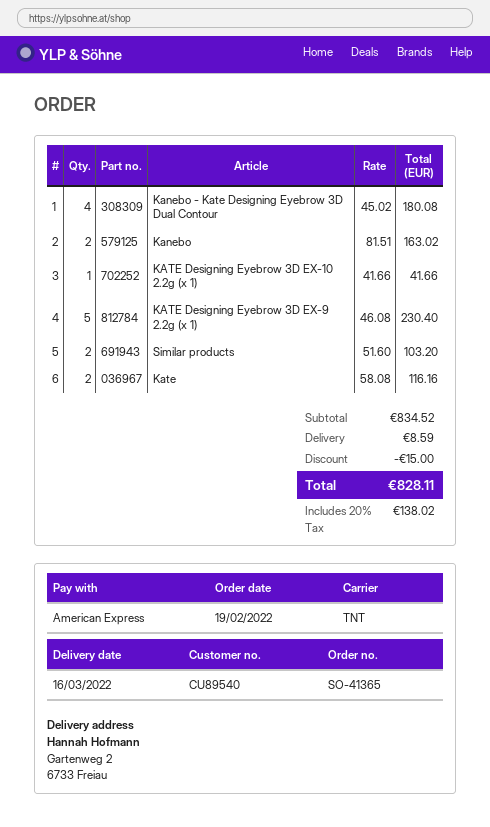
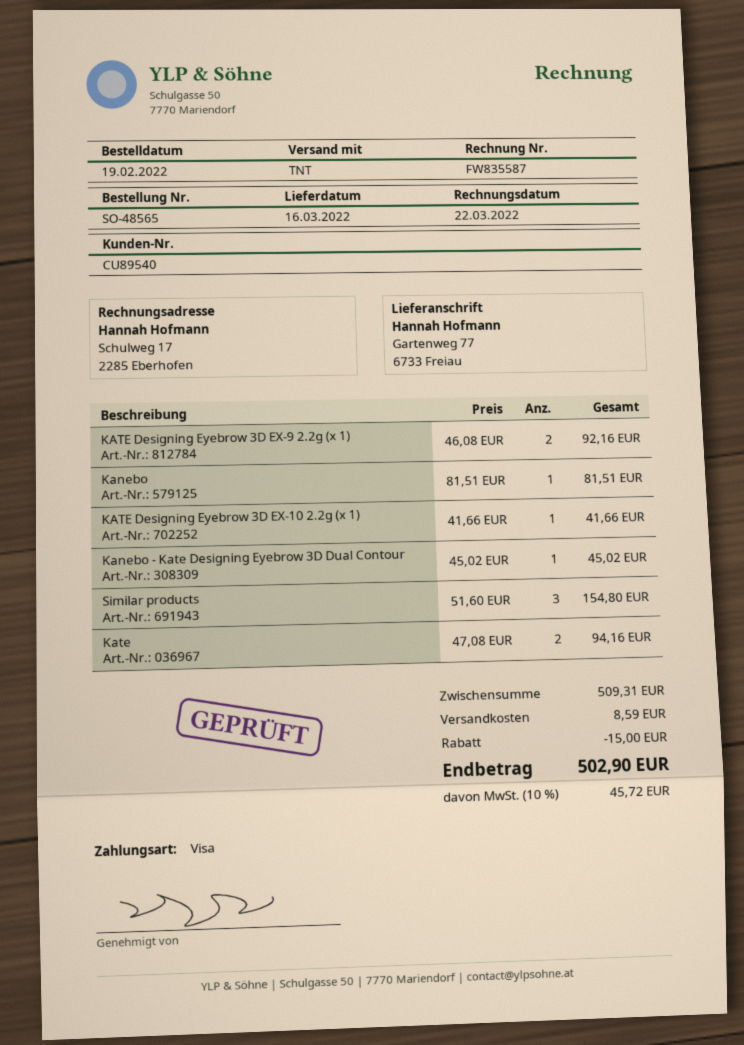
order number: SO-41365 -> SO-48565
payment method: American Express -> Visa
ship to: Gartenweg 2, 6733 Freiau -> Gartenweg 77, 6733 Freiau
Kanebo - Kate Designing Eyebrow 3D Dual Contour: 4 x 45.02 = 180.08 -> 1 x 45.02 = 45.02
Kanebo: 2 x 81.51 = 163.02 -> 1 x 81.51 = 81.51
KATE Designing Eyebrow 3D EX-9 2.2g (x 1): 5 x 46.08 = 230.40 -> 2 x 46.08 = 92.16
Similar products: 2 x 51.60 = 103.20 -> 3 x 51.60 = 154.80
Kate: 2 x 58.08 = 116.16 -> 2 x 47.08 = 94.16
subtotal: 834.52 -> 509.31
tax: 20% = 138.02 -> 10% = 45.72
total: 828.11 -> 502.90

